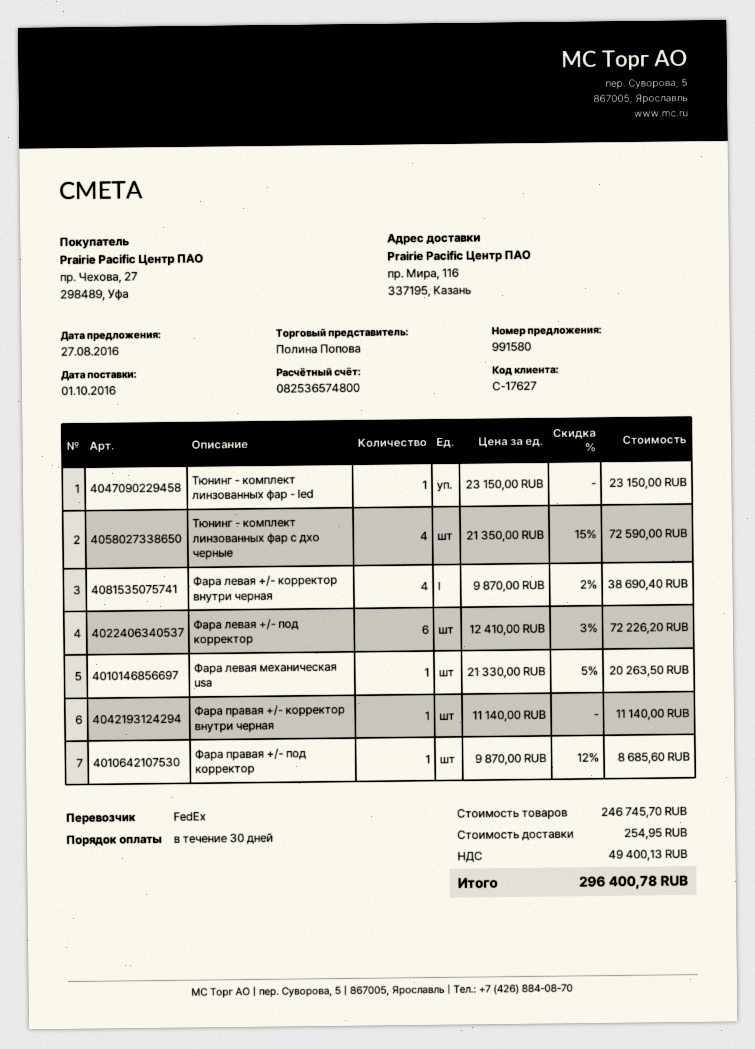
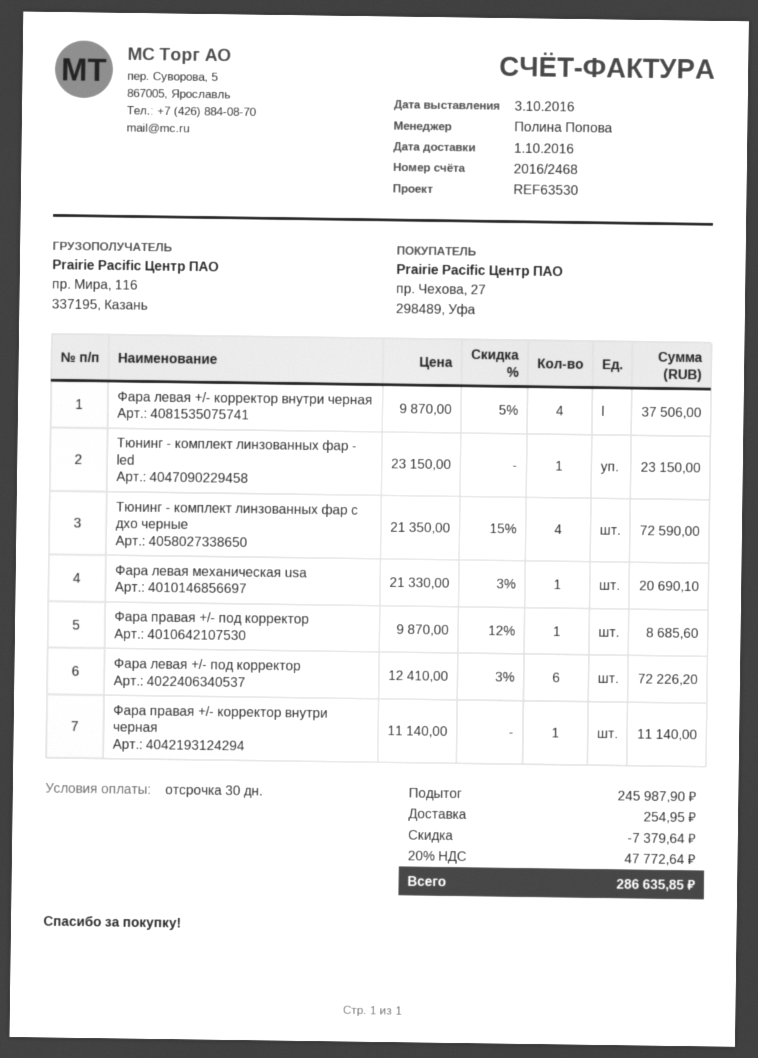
Фара левая +/- корректор внутри черная: 4 x 9870.00 - 2% = 38690.40 -> 4 x 9870.00 - 5% = 37506.00
Фара левая механическая usa: 1 x 21330.00 - 5% = 20263.50 -> 1 x 21330.00 - 3% = 20690.10
subtotal: 246745.70 -> 245987.90
discount: none -> 7379.64
tax: 49400.13 -> 47772.64
total: 296400.78 -> 286635.85

